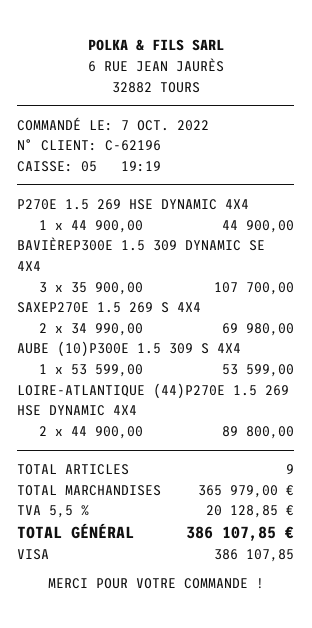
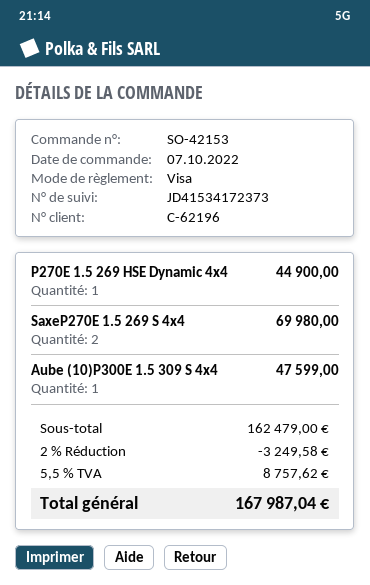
BAVIÈREP300E 1.5 309 DYNAMIC SE 4X4: 3 for 107700.00 -> none
AUBE (10)P300E 1.5 309 S 4X4: 1 for 53599.00 -> 1 for 47599.00
LOIRE-ATLANTIQUE (44)P270E 1.5 269 HSE DYNAMIC 4X4: 2 for 89800.00 -> none
subtotal: 365979.00 -> 162479.00
discount: none -> 2% = 3249.58
tax: 5.5% = 20128.85 -> 5.5% = 8757.62
total: 386107.85 -> 167987.04

